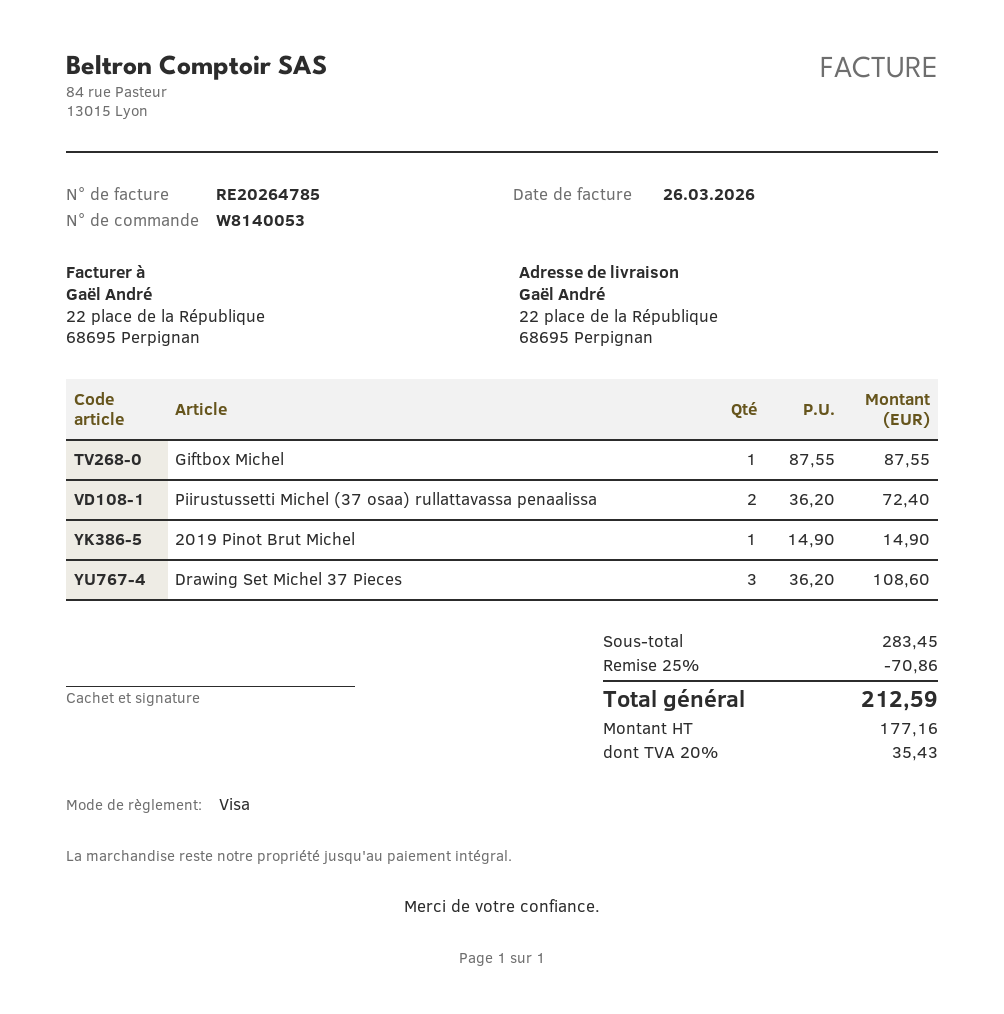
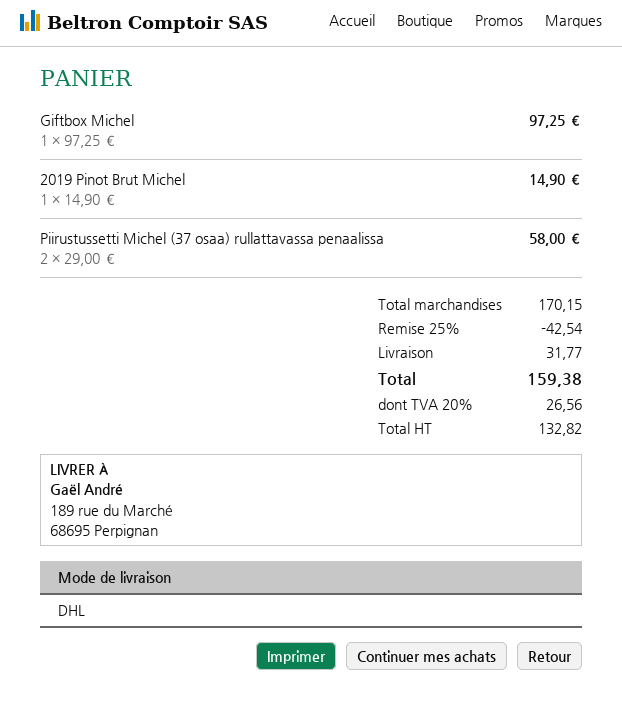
ship to: 22 place de la République, 68695 Perpignan -> 189 rue du Marché, 68695 Perpignan
Giftbox Michel: 1 x 87.55 = 87.55 -> 1 x 97.25 = 97.25
Piirustussetti Michel (37 osaa) rullattavassa penaalissa: 2 x 36.20 = 72.40 -> 2 x 29.00 = 58.00
Drawing Set Michel 37 Pieces: 3 x 36.20 = 108.60 -> none
subtotal: 283.45 -> 170.15
discount: 25% = 70.86 -> 25% = 42.54
shipping: none -> 31.77
net: 177.16 -> 132.82
tax: 20% = 35.43 -> 20% = 26.56
total: 212.59 -> 159.38

